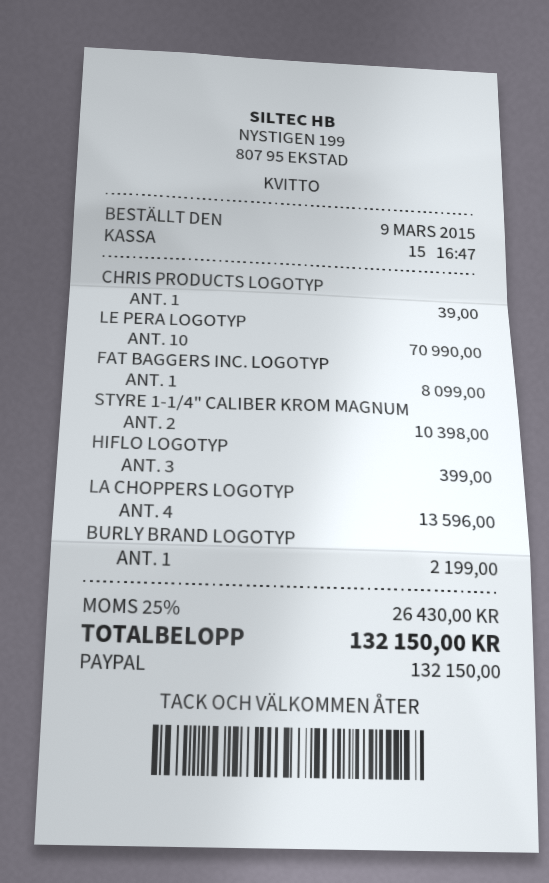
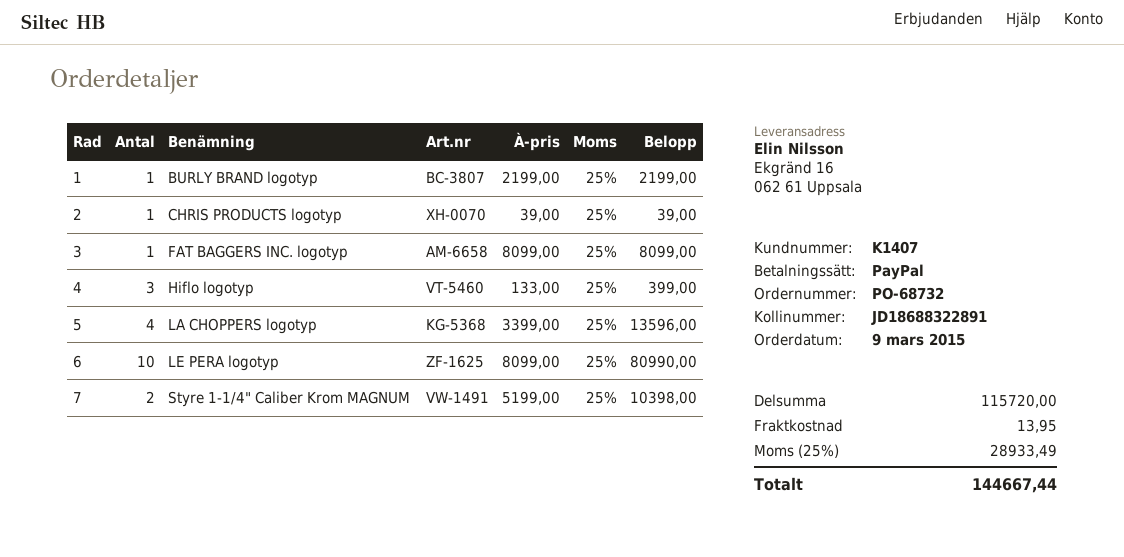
LE PERA LOGOTYP: 10 for 70990.00 -> 10 for 80990.00
shipping: none -> 13.95
tax: 25% = 26430.00 -> 25% = 28933.49
total: 132150.00 -> 144667.44

